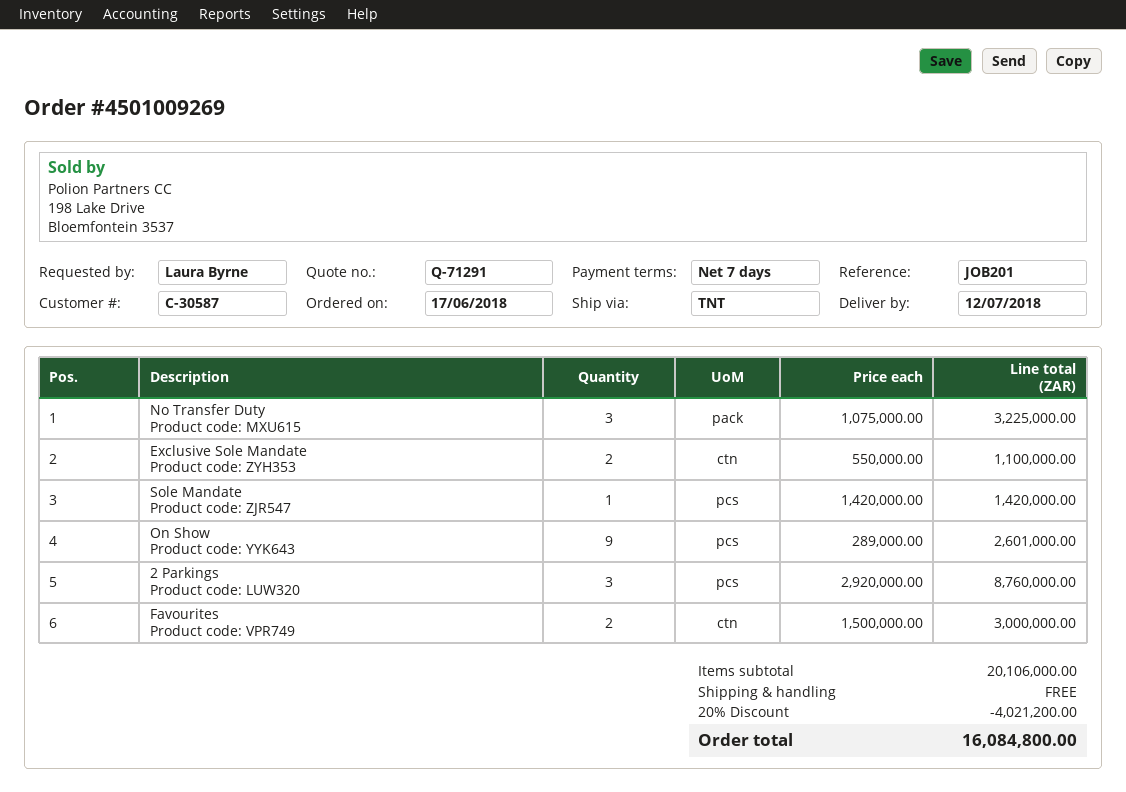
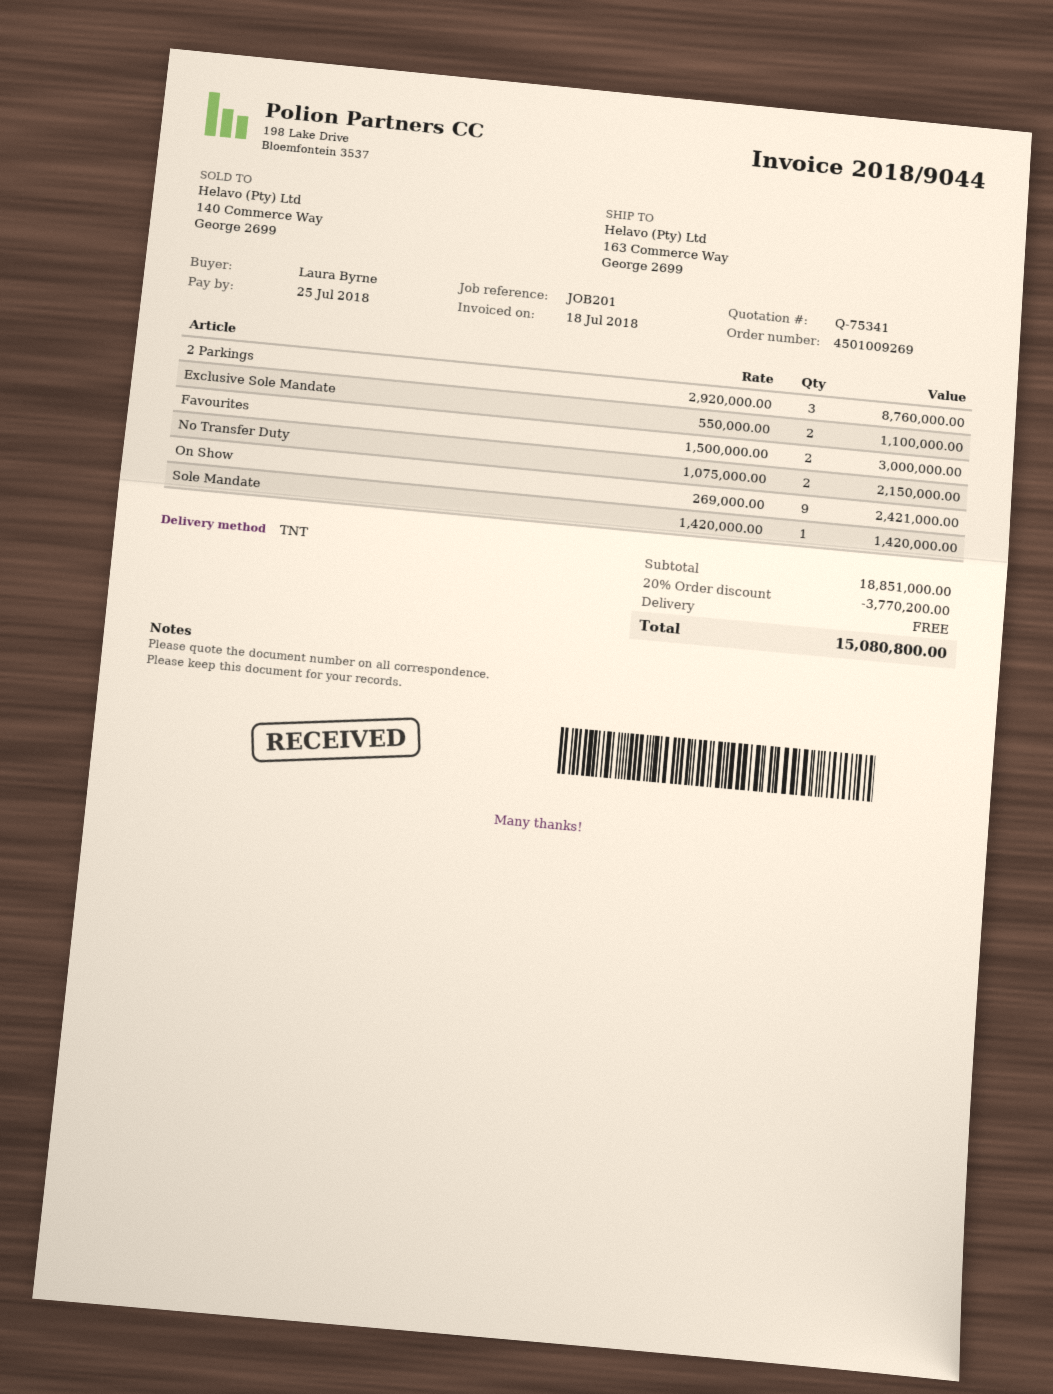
quote number: Q-71291 -> Q-75341
No Transfer Duty: 3 x 1075000.00 = 3225000.00 -> 2 x 1075000.00 = 2150000.00
On Show: 9 x 289000.00 = 2601000.00 -> 9 x 269000.00 = 2421000.00
subtotal: 20106000.00 -> 18851000.00
discount: 20% = 4021200.00 -> 20% = 3770200.00
total: 16084800.00 -> 15080800.00

